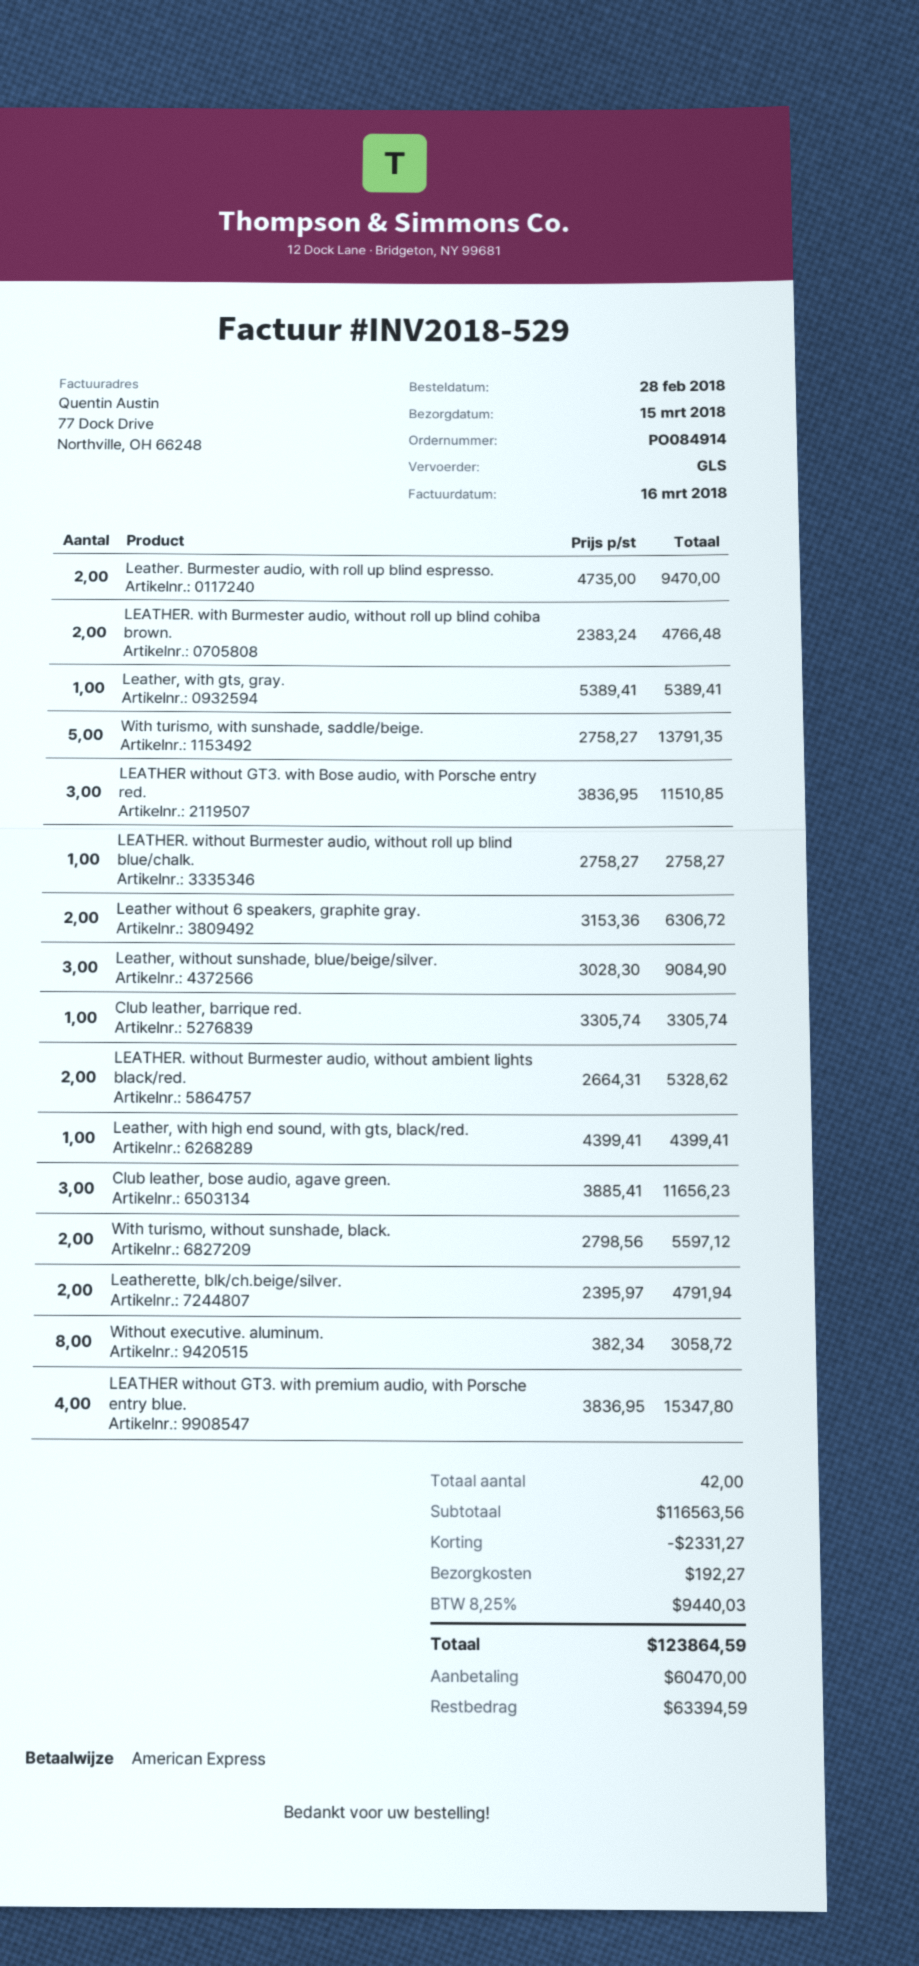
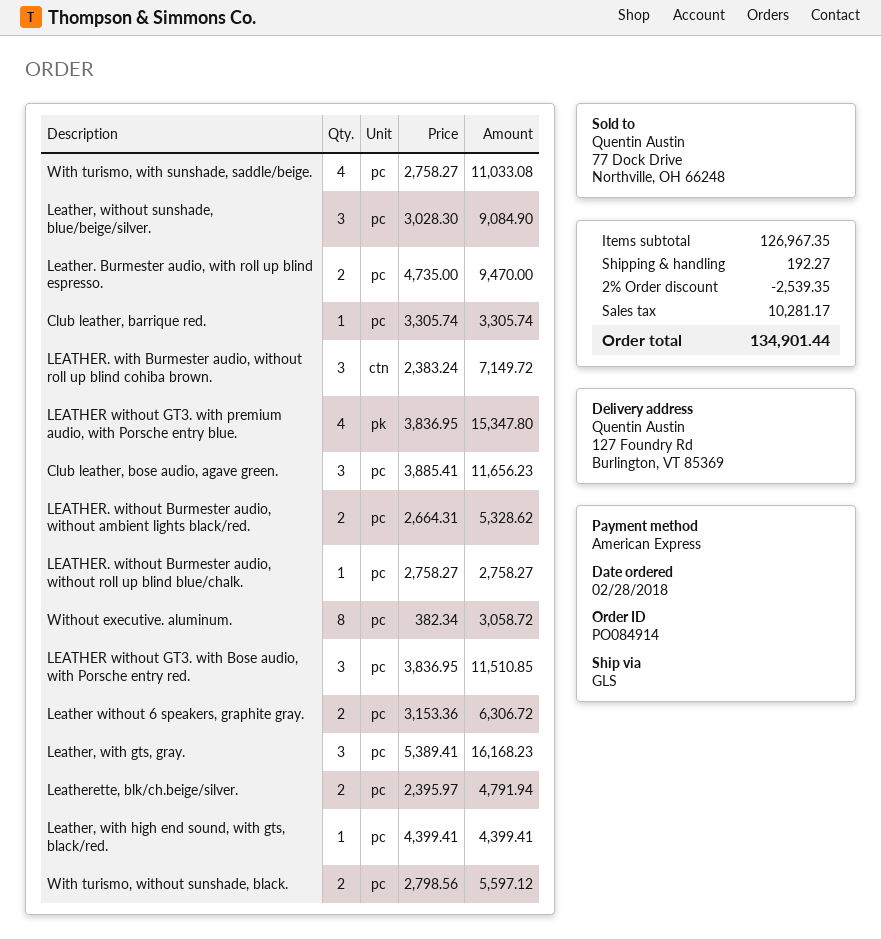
LEATHER. with Burmester audio, without roll up blind cohiba brown.: 2 x 2383.24 = 4766.48 -> 3 x 2383.24 = 7149.72
Leather, with gts, gray.: 1 x 5389.41 = 5389.41 -> 3 x 5389.41 = 16168.23
With turismo, with sunshade, saddle/beige.: 5 x 2758.27 = 13791.35 -> 4 x 2758.27 = 11033.08
subtotal: 116563.56 -> 126967.35
discount: 2331.27 -> 2539.35
tax: 9440.03 -> 10281.17
total: 123864.59 -> 134901.44

